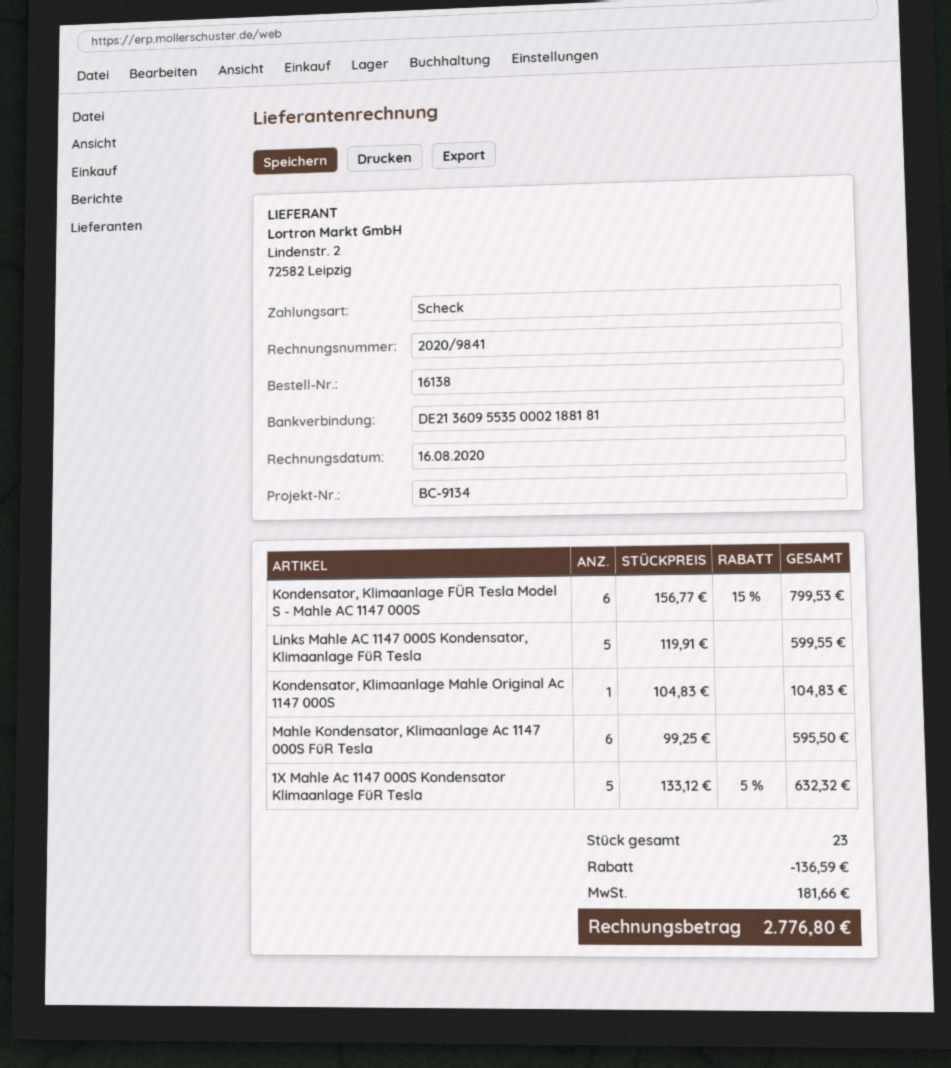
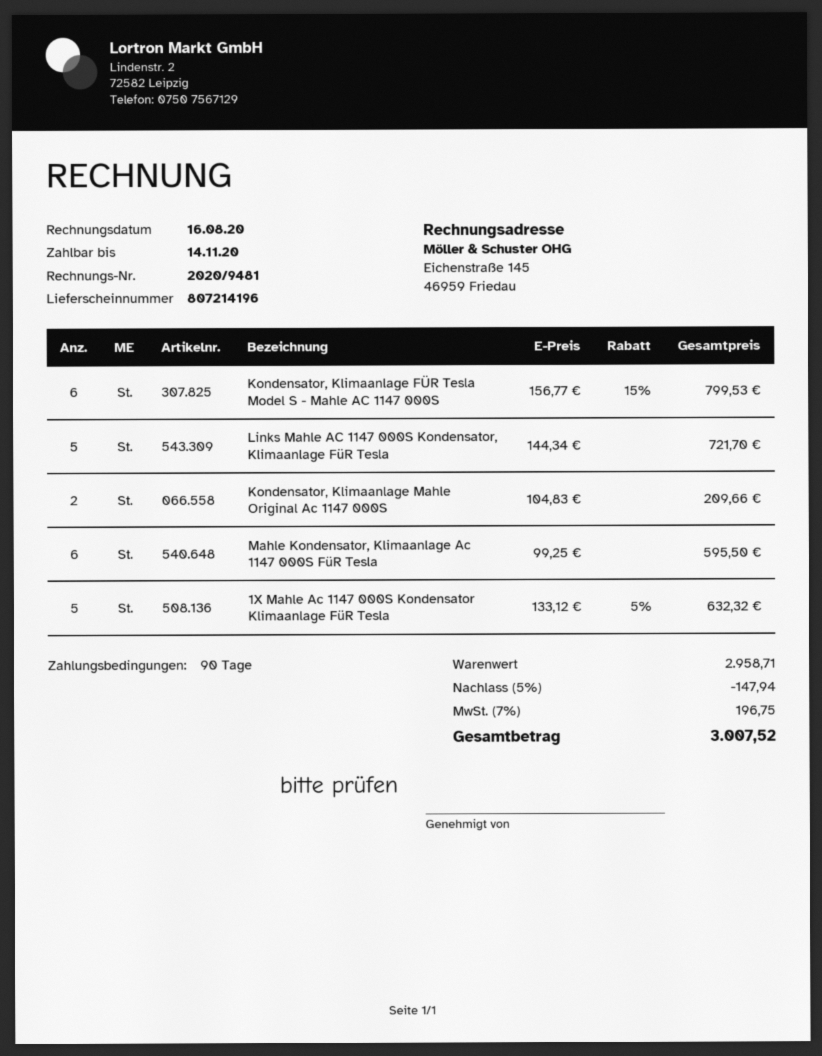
invoice number: 2020/9841 -> 2020/9481
Links Mahle AC 1147 000S Kondensator, Klimaanlage FüR Tesla: 5 x 119.91 = 599.55 -> 5 x 144.34 = 721.70
Kondensator, Klimaanlage Mahle Original Ac 1147 000S: 1 x 104.83 = 104.83 -> 2 x 104.83 = 209.66
discount: 136.59 -> 147.94
tax: 181.66 -> 196.75
total: 2776.80 -> 3007.52

